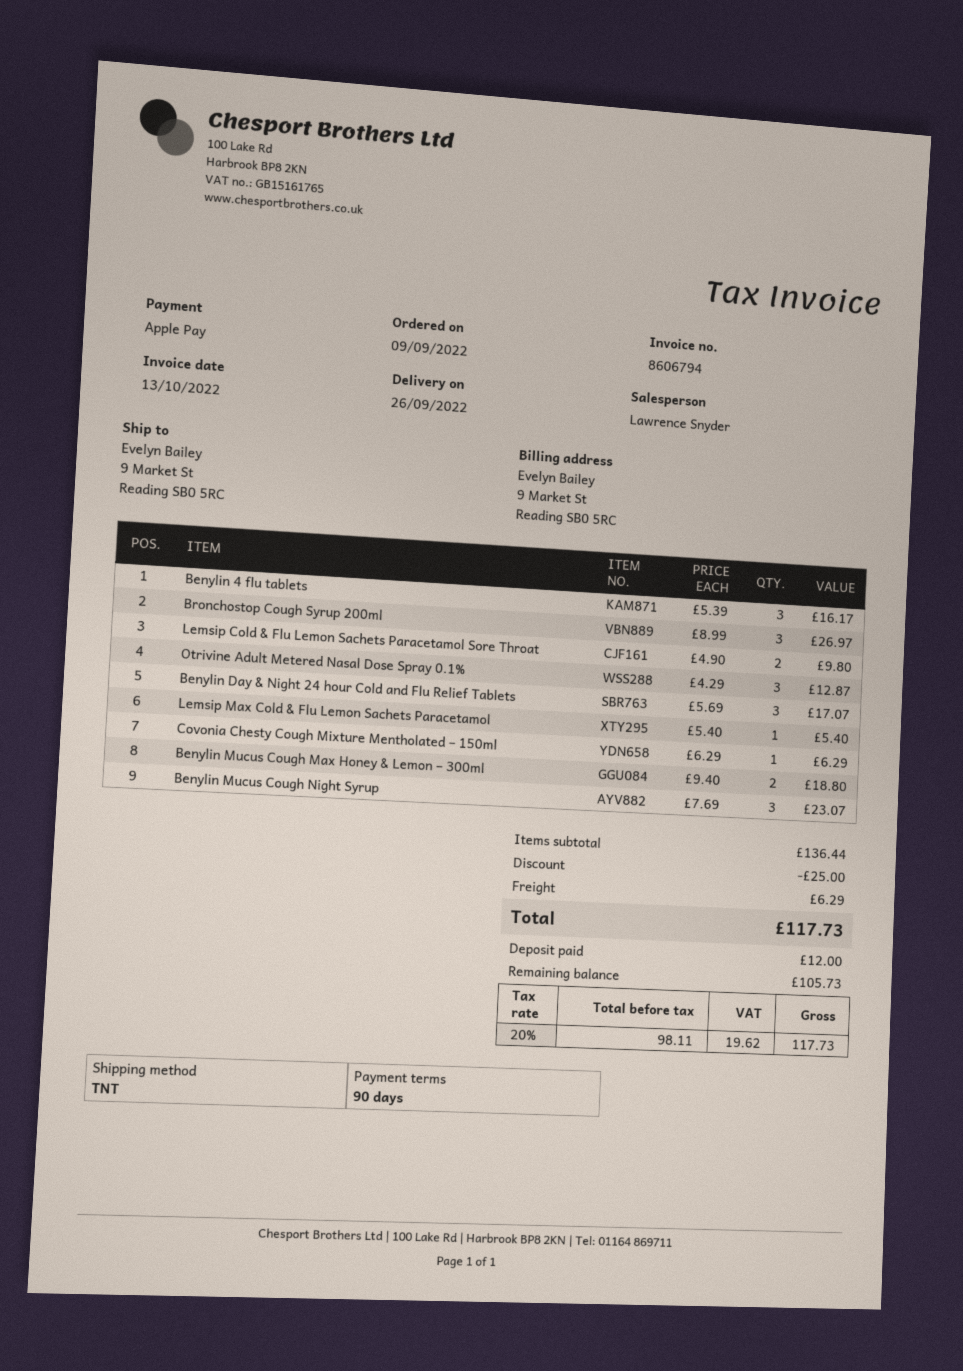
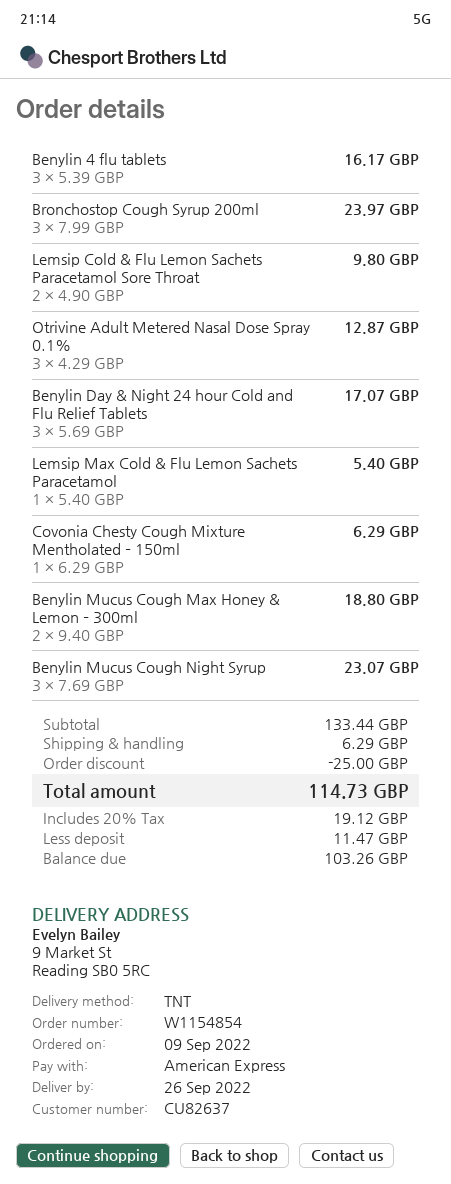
payment method: Apple Pay -> American Express
Bronchostop Cough Syrup 200ml: 3 x 8.99 = 26.97 -> 3 x 7.99 = 23.97
subtotal: 136.44 -> 133.44
tax: 20% = 19.62 -> 20% = 19.12
total: 117.73 -> 114.73
deposit: 12.00 -> 11.47
balance: 105.73 -> 103.26

